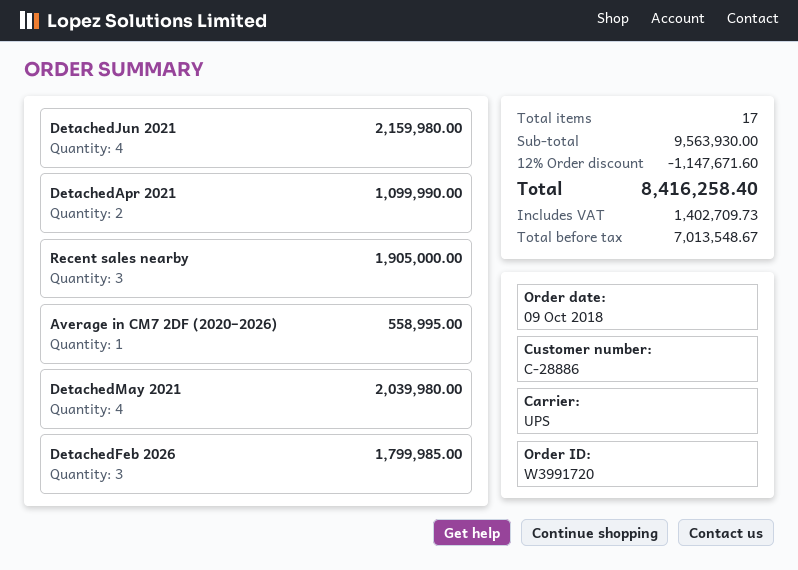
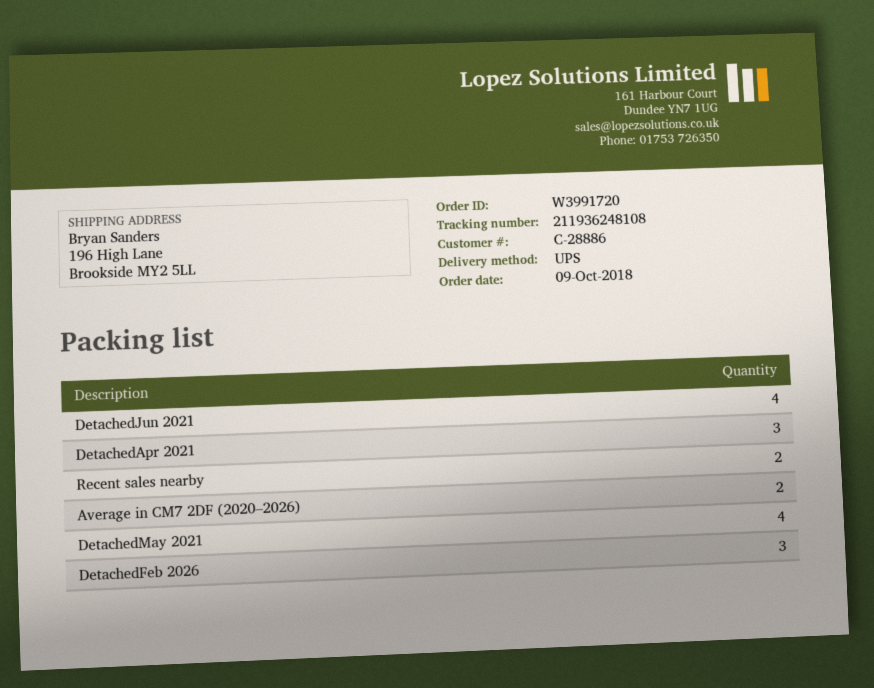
DetachedApr 2021: 2 -> 3
Recent sales nearby: 3 -> 2
Average in CM7 2DF (2020–2026): 1 -> 2

